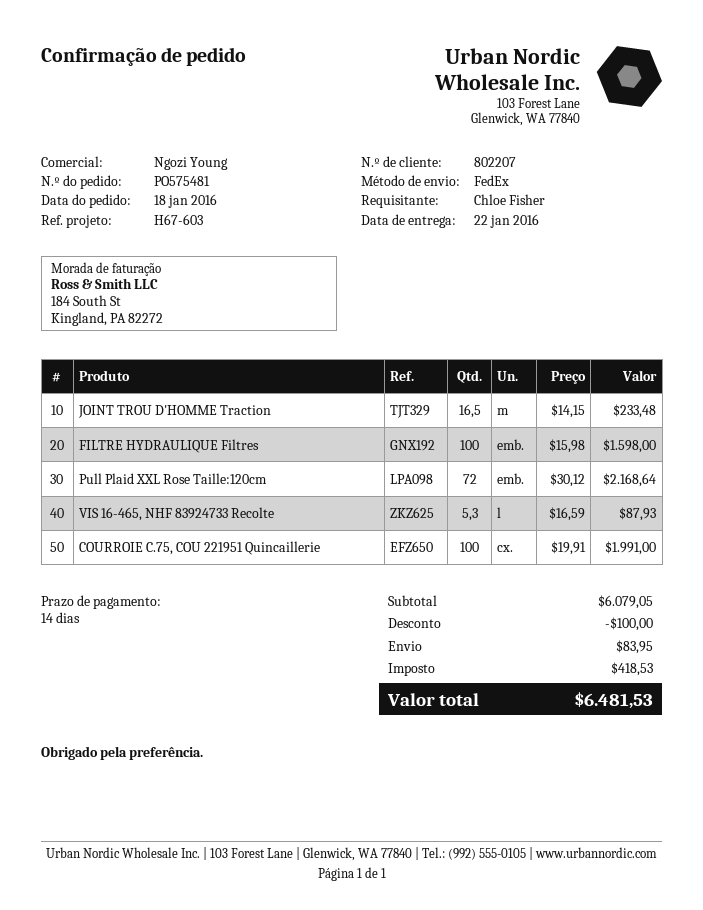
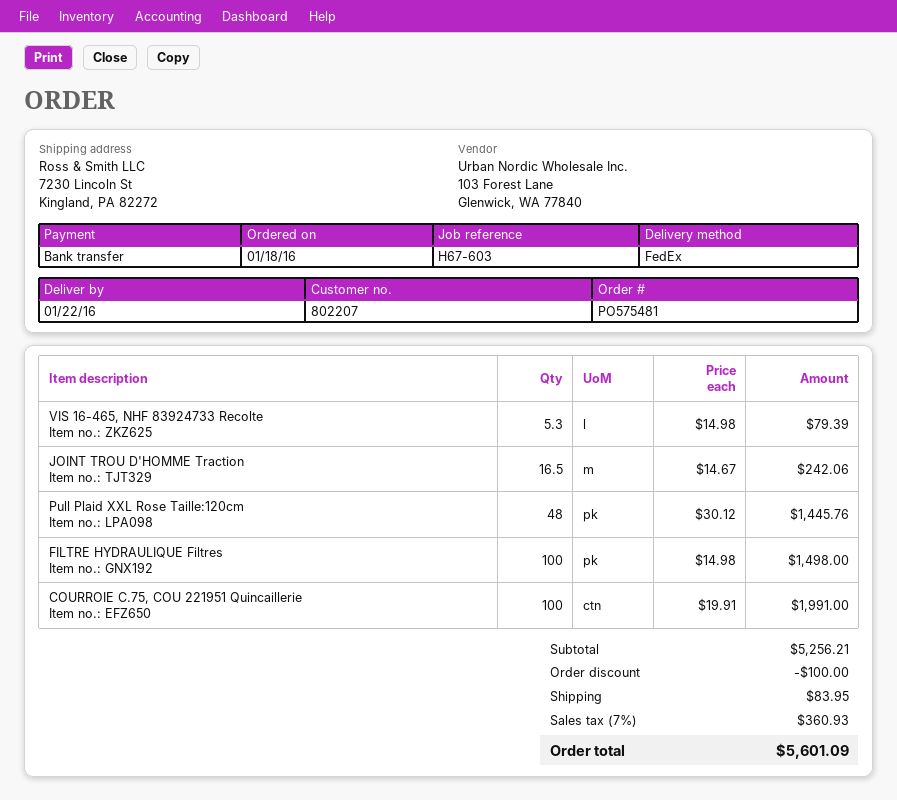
JOINT TROU D'HOMME Traction: 16.5 x 14.15 = 233.48 -> 16.5 x 14.67 = 242.06
FILTRE HYDRAULIQUE Filtres: 100 x 15.98 = 1598.00 -> 100 x 14.98 = 1498.00
Pull Plaid XXL Rose Taille:120cm: 72 x 30.12 = 2168.64 -> 48 x 30.12 = 1445.76
VIS 16-465, NHF 83924733 Recolte: 5.3 x 16.59 = 87.93 -> 5.3 x 14.98 = 79.39
subtotal: 6079.05 -> 5256.21
tax: 418.53 -> 360.93
total: 6481.53 -> 5601.09

